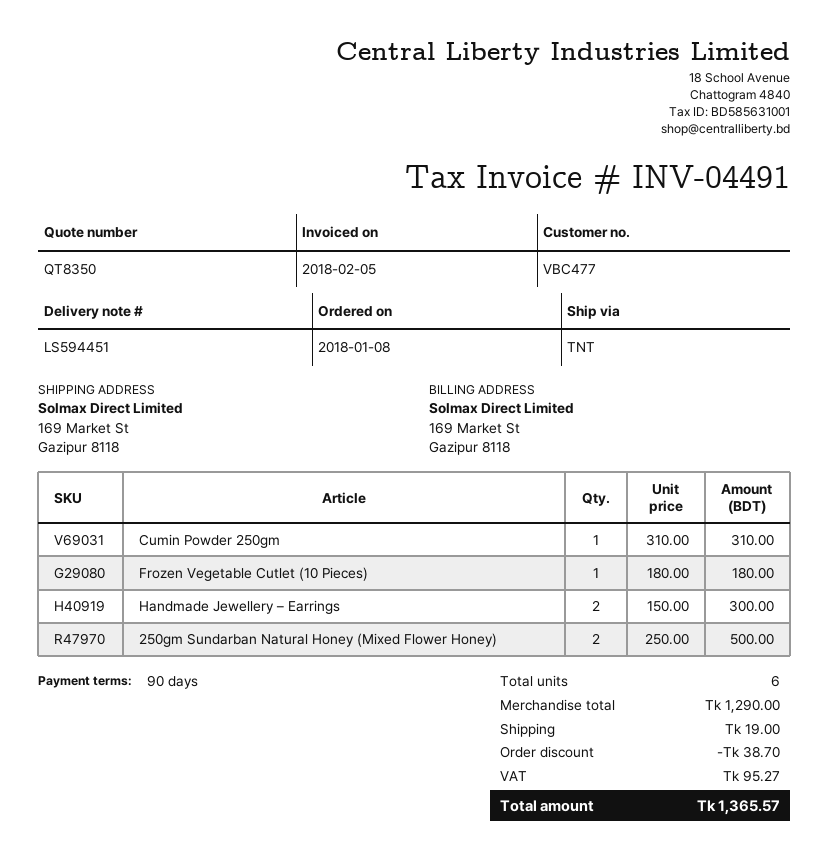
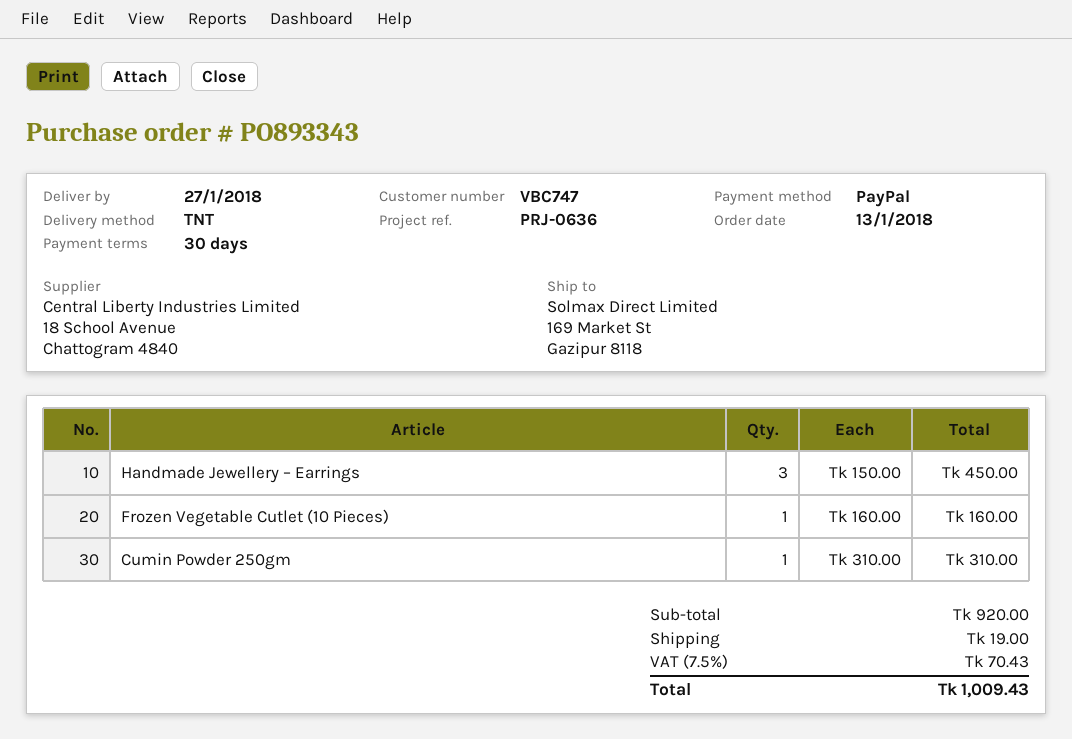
order date: 2018-01-08 -> 2018-01-13
payment terms: 90 days -> 30 days
customer number: VBC477 -> VBC747
Frozen Vegetable Cutlet (10 Pieces): 1 x 180.00 = 180.00 -> 1 x 160.00 = 160.00
Handmade Jewellery – Earrings: 2 x 150.00 = 300.00 -> 3 x 150.00 = 450.00
250gm Sundarban Natural Honey (Mixed Flower Honey): 2 x 250.00 = 500.00 -> none
subtotal: 1290.00 -> 920.00
discount: 38.70 -> none
tax: 95.27 -> 70.43
total: 1365.57 -> 1009.43

